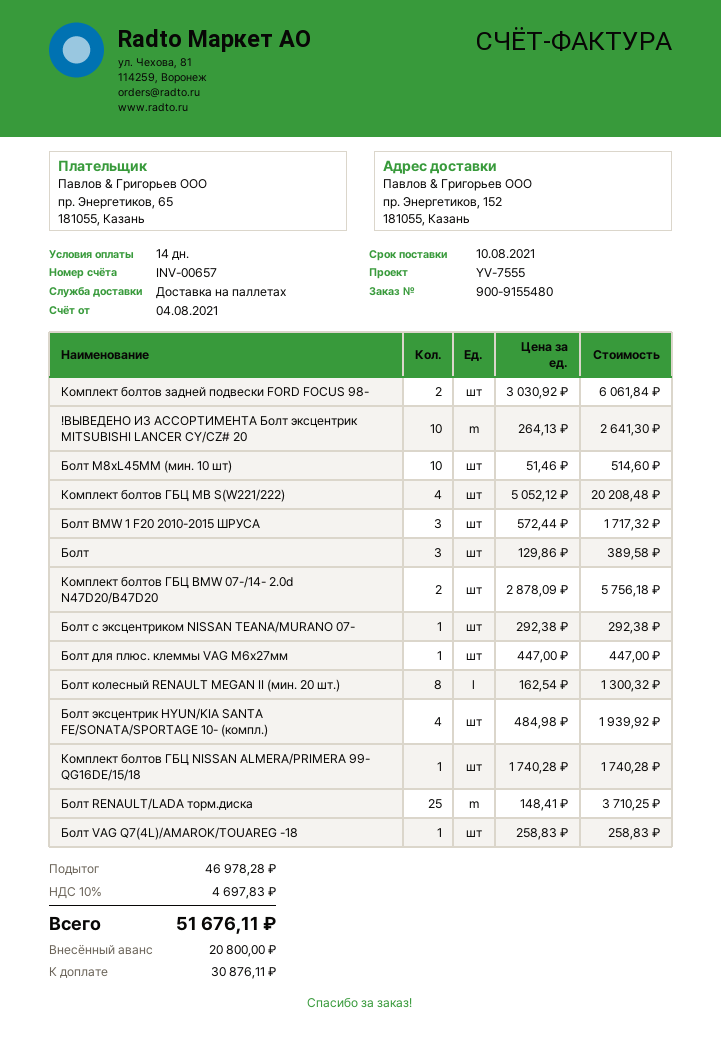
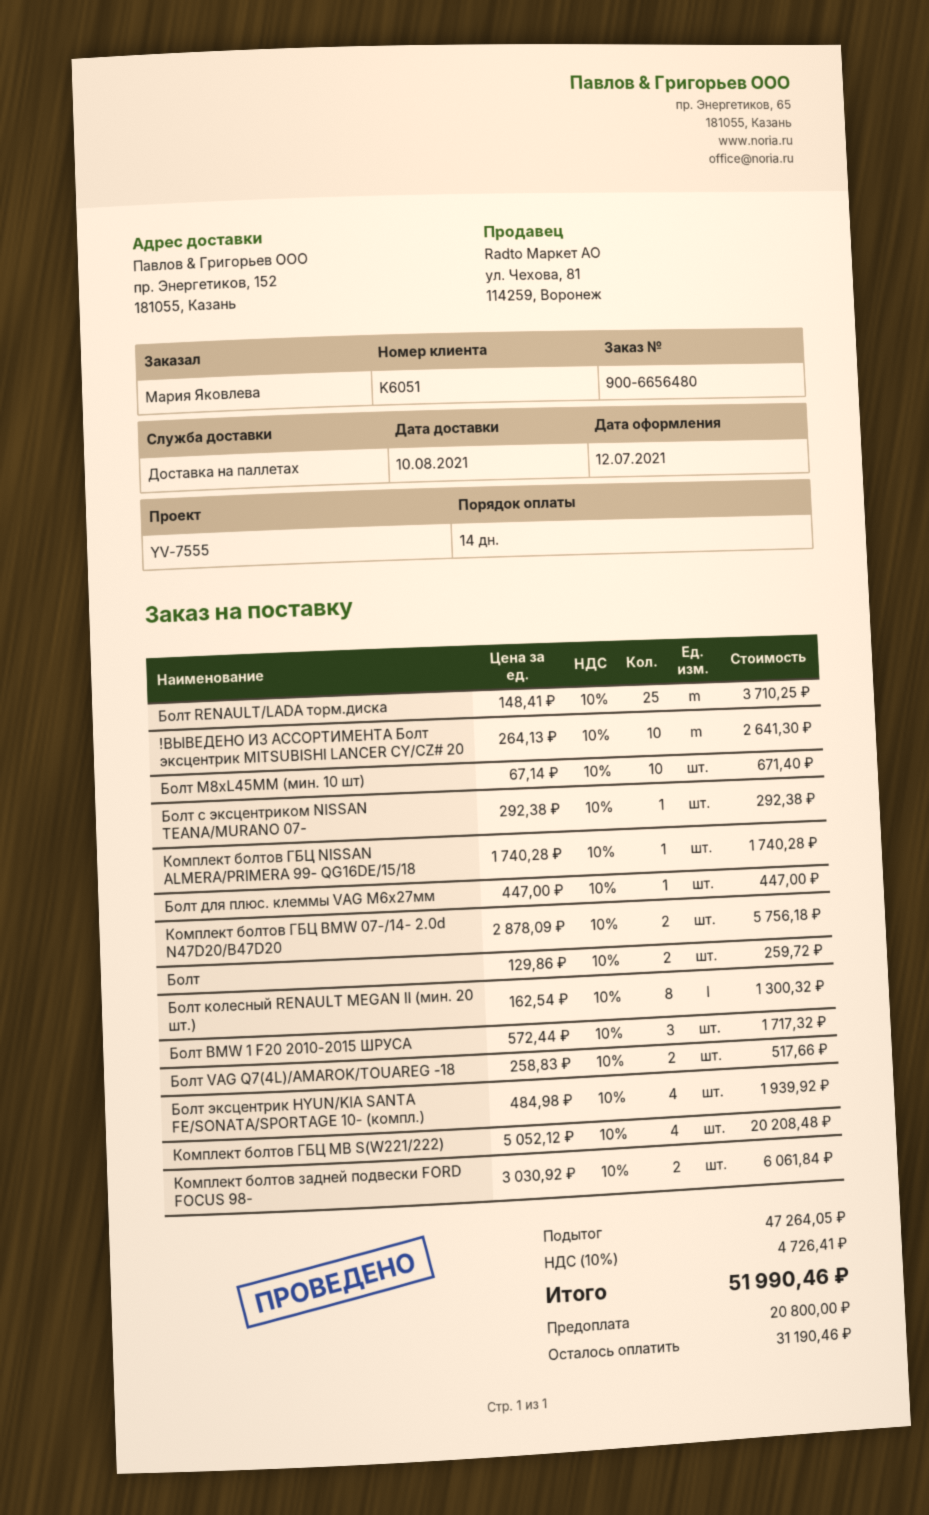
order number: 900-9155480 -> 900-6656480
Болт M8xL45MM (мин. 10 шт): 10 x 51.46 = 514.60 -> 10 x 67.14 = 671.40
Болт: 3 x 129.86 = 389.58 -> 2 x 129.86 = 259.72
Болт VAG Q7(4L)/AMAROK/TOUAREG -18: 1 x 258.83 = 258.83 -> 2 x 258.83 = 517.66
subtotal: 46978.28 -> 47264.05
tax: 10% = 4697.83 -> 10% = 4726.41
total: 51676.11 -> 51990.46
balance: 30876.11 -> 31190.46

